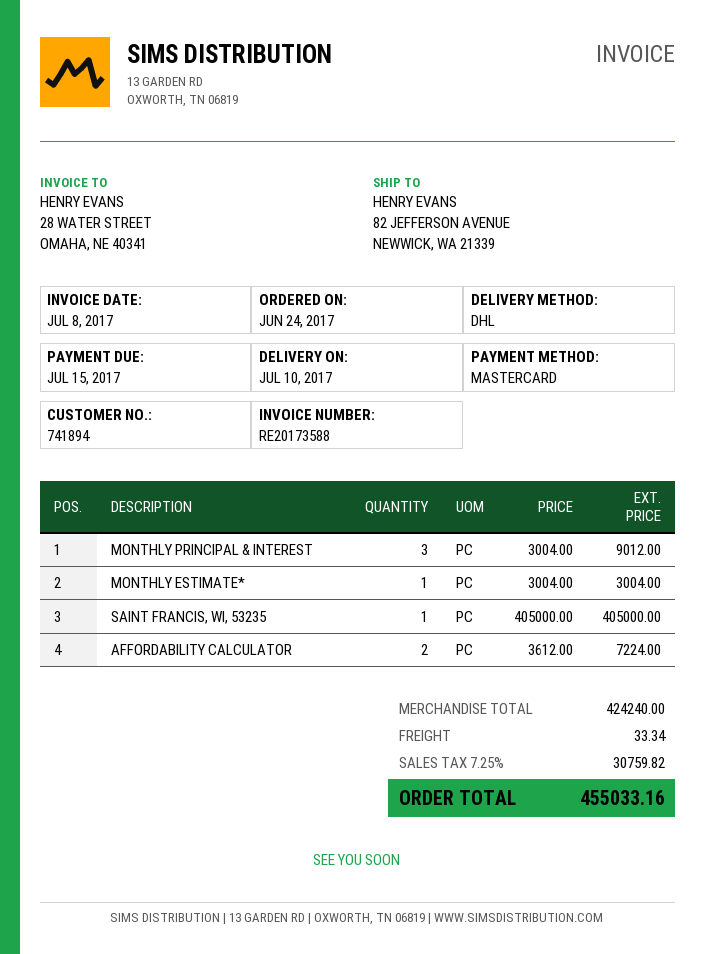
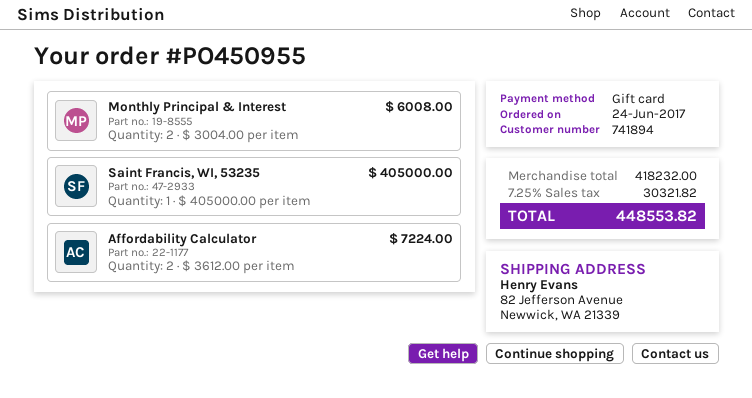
payment method: Mastercard -> gift card
MONTHLY PRINCIPAL & INTEREST: 3 x 3004.00 = 9012.00 -> 2 x 3004.00 = 6008.00
MONTHLY ESTIMATE*: 1 x 3004.00 = 3004.00 -> none
subtotal: 424240.00 -> 418232.00
shipping: 33.34 -> none
tax: 7.25% = 30759.82 -> 7.25% = 30321.82
total: 455033.16 -> 448553.82

